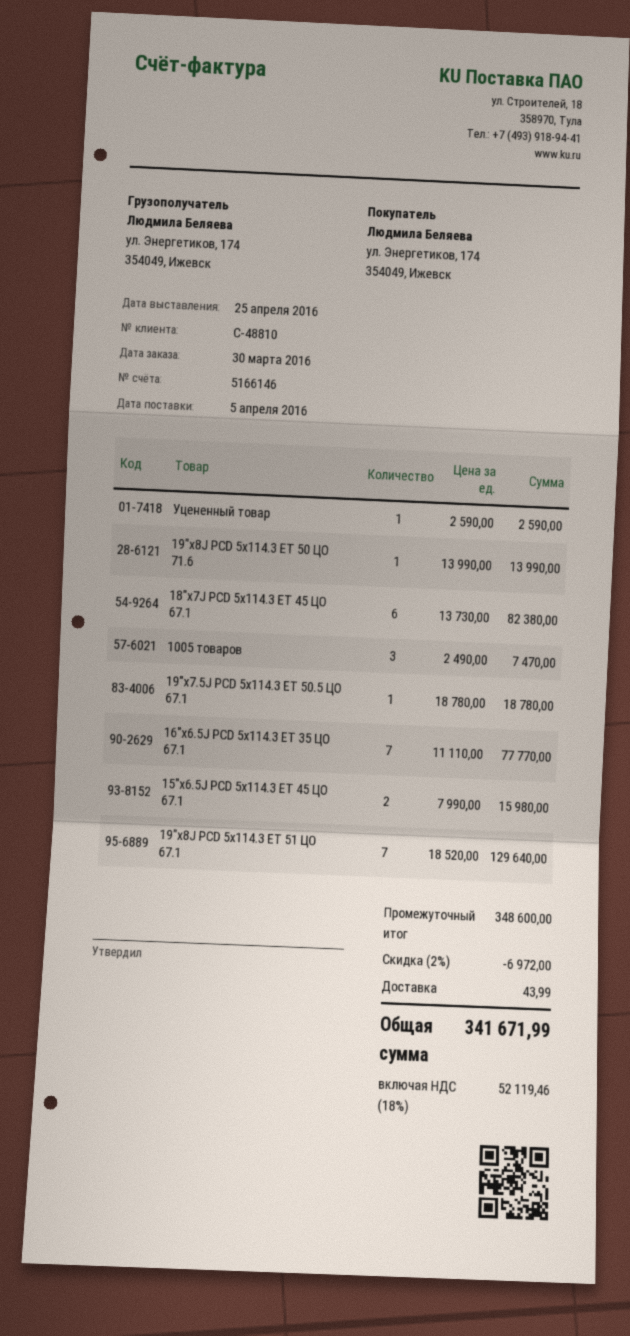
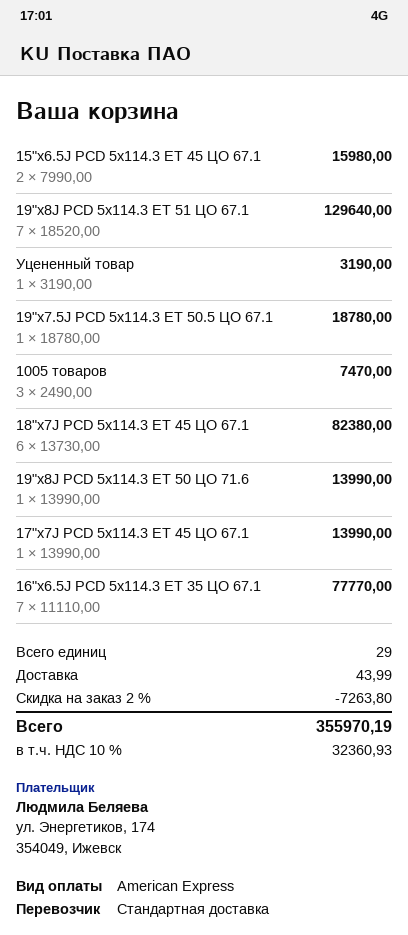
Уцененный товар: 1 x 2590.00 = 2590.00 -> 1 x 3190.00 = 3190.00
17"x7J PCD 5x114.3 ЕТ 45 ЦО 67.1: none -> 1 x 13990.00 = 13990.00
discount: 2% = 6972.00 -> 2% = 7263.80
tax: 18% = 52119.46 -> 10% = 32360.93
total: 341671.99 -> 355970.19

